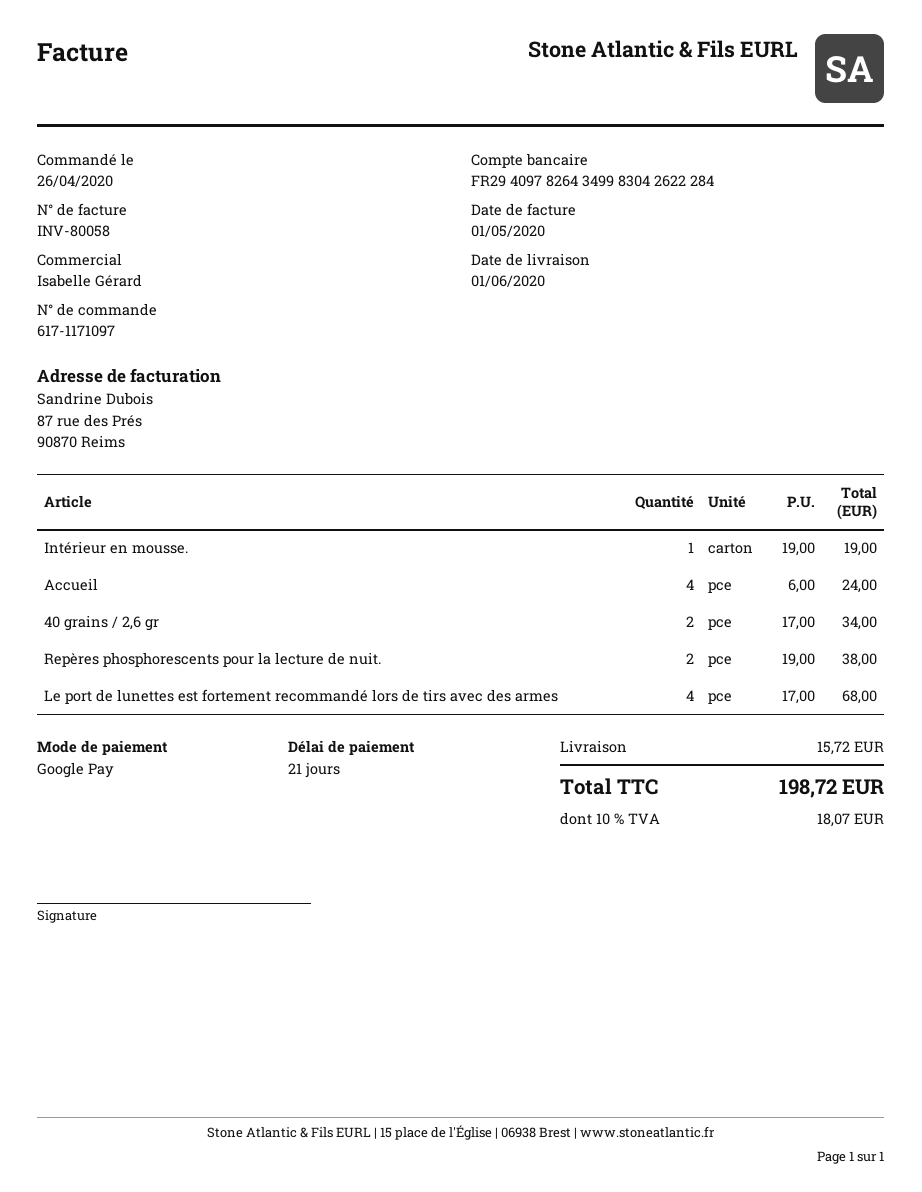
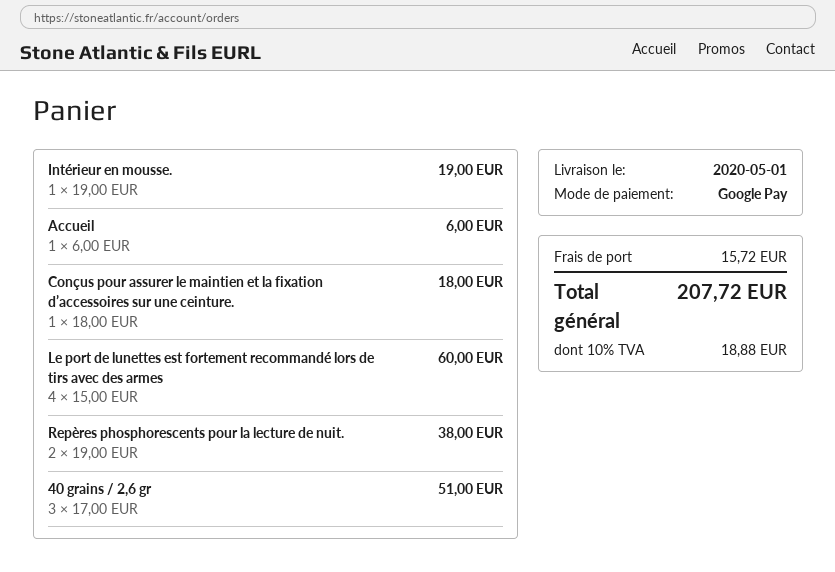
delivery date: 2020-06-01 -> 2020-05-01
Accueil: 4 x 6.00 = 24.00 -> 1 x 6.00 = 6.00
40 grains / 2,6 gr: 2 x 17.00 = 34.00 -> 3 x 17.00 = 51.00
Le port de lunettes est fortement recommandé lors de tirs avec des armes: 4 x 17.00 = 68.00 -> 4 x 15.00 = 60.00
Conçus pour assurer le maintien et la fixation d’accessoires sur une ceinture.: none -> 1 x 18.00 = 18.00
tax: 10% = 18.07 -> 10% = 18.88
total: 198.72 -> 207.72

